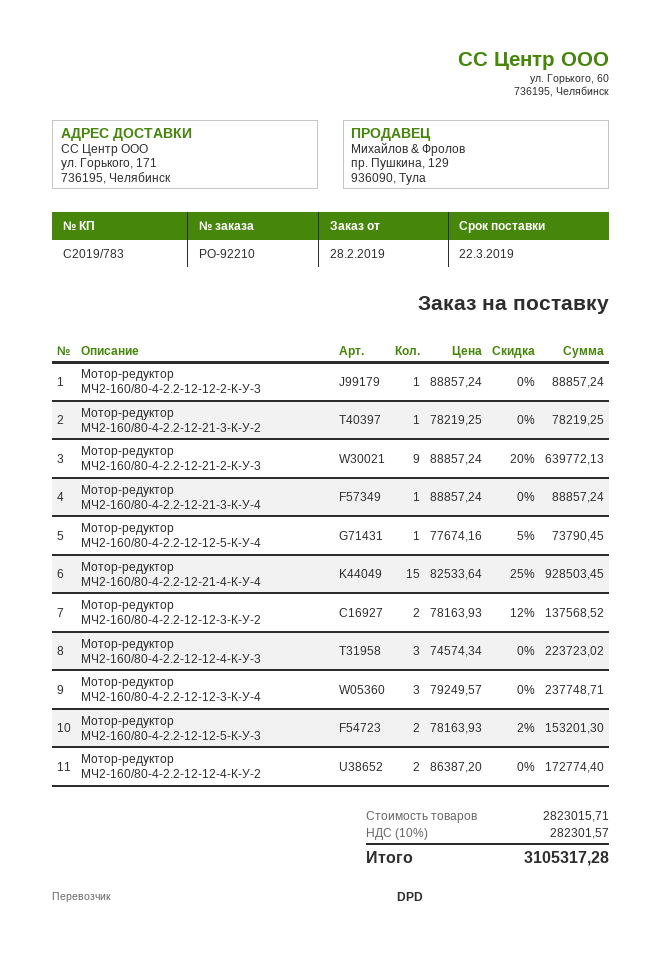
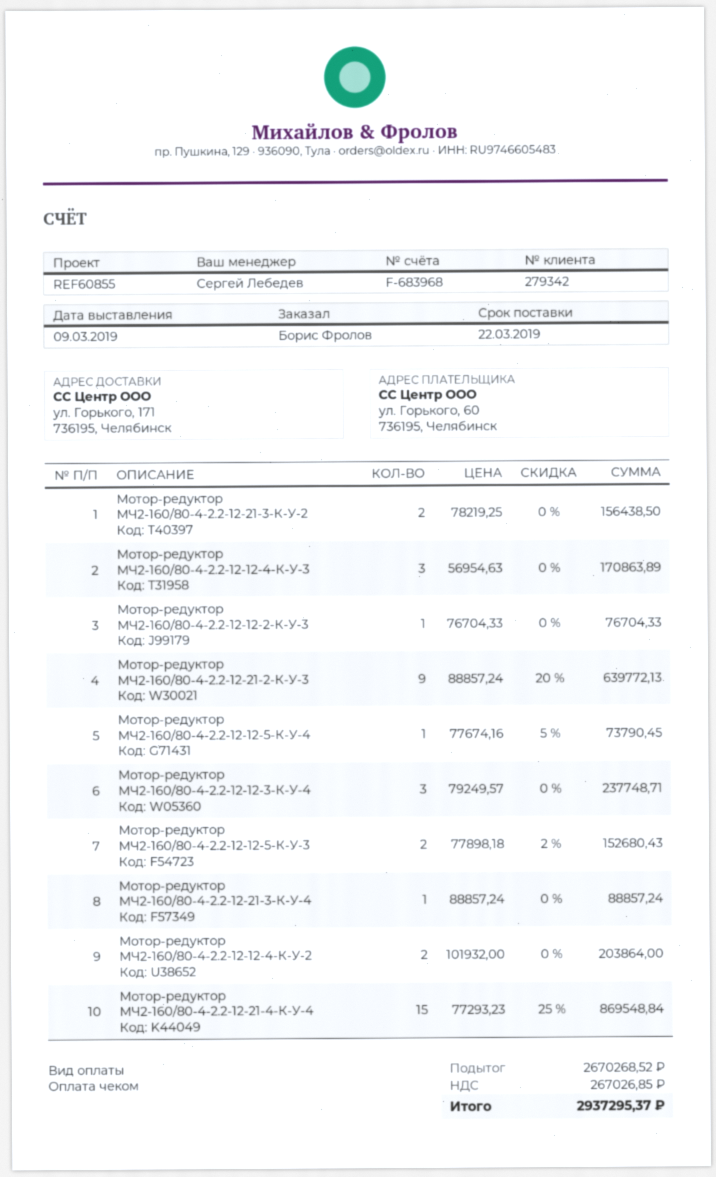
Мотор-редуктор МЧ2-160/80-4-2.2-12-12-2-К-У-3: 1 x 88857.24 = 88857.24 -> 1 x 76704.33 = 76704.33
Мотор-редуктор МЧ2-160/80-4-2.2-12-21-3-К-У-2: 1 x 78219.25 = 78219.25 -> 2 x 78219.25 = 156438.50
Мотор-редуктор МЧ2-160/80-4-2.2-12-21-4-К-У-4: 15 x 82533.64 - 25% = 928503.45 -> 15 x 77293.23 - 25% = 869548.84
Мотор-редуктор МЧ2-160/80-4-2.2-12-12-3-К-У-2: 2 x 78163.93 - 12% = 137568.52 -> none
Мотор-редуктор МЧ2-160/80-4-2.2-12-12-4-К-У-3: 3 x 74574.34 = 223723.02 -> 3 x 56954.63 = 170863.89
Мотор-редуктор МЧ2-160/80-4-2.2-12-12-5-К-У-3: 2 x 78163.93 - 2% = 153201.30 -> 2 x 77898.18 - 2% = 152680.43
Мотор-редуктор МЧ2-160/80-4-2.2-12-12-4-К-У-2: 2 x 86387.20 = 172774.40 -> 2 x 101932.00 = 203864.00
subtotal: 2823015.71 -> 2670268.52
tax: 282301.57 -> 267026.85
total: 3105317.28 -> 2937295.37

